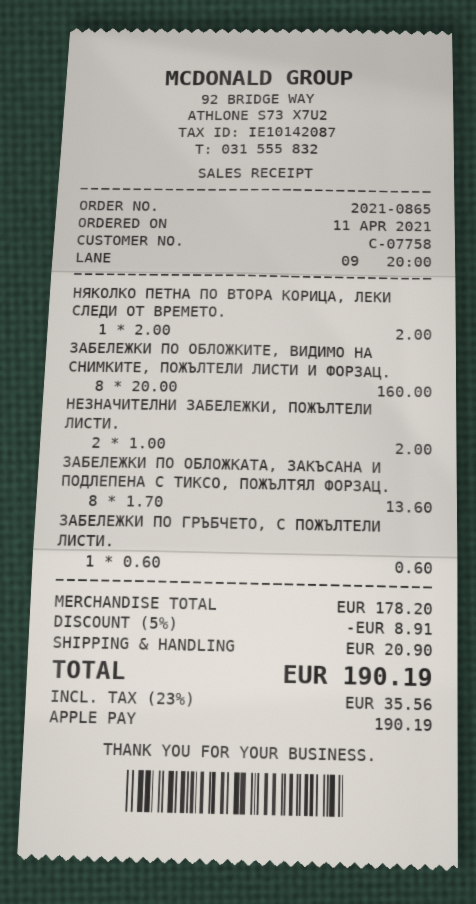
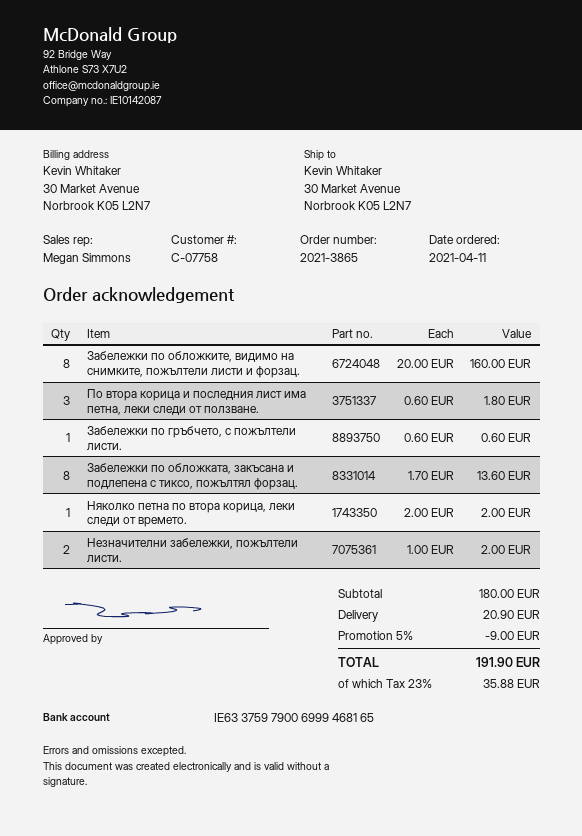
order number: 2021-0865 -> 2021-3865
По втора корица и последния лист има петна, леки следи от ползване.: none -> 3 x 0.60 = 1.80
subtotal: 178.20 -> 180.00
discount: 5% = 8.91 -> 5% = 9.00
tax: 23% = 35.56 -> 23% = 35.88
total: 190.19 -> 191.90

